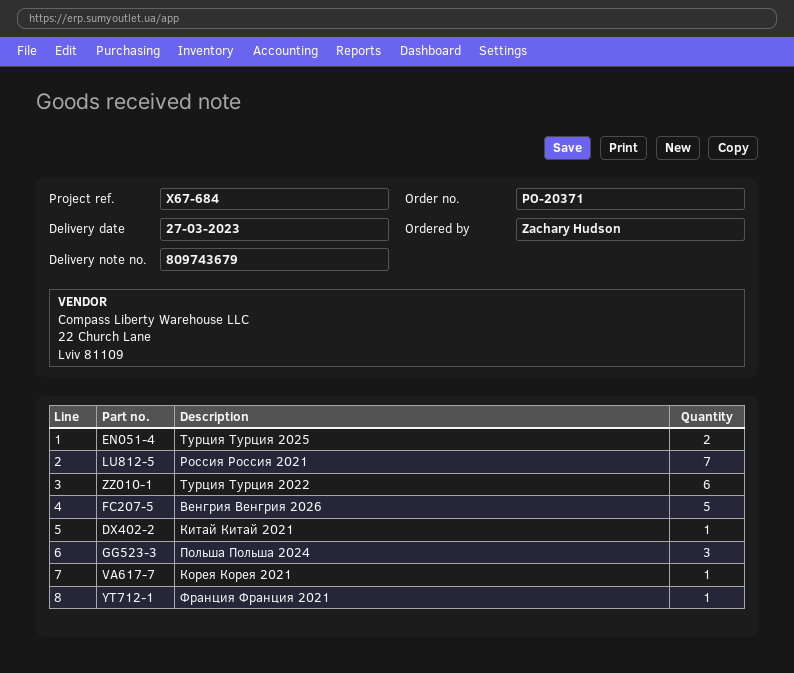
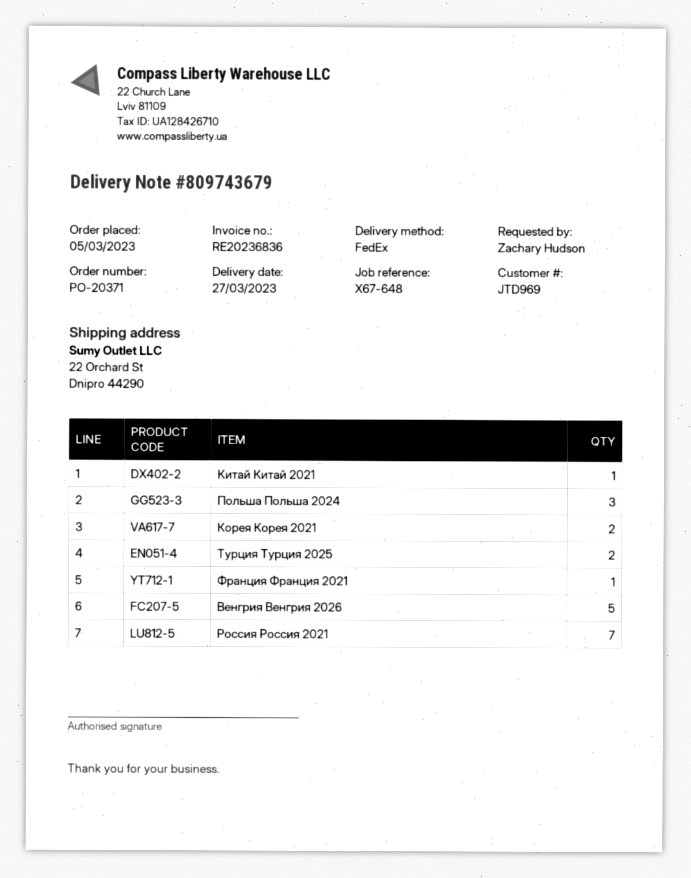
reference: X67-684 -> X67-648
Турция Турция 2022: 6 -> none
Корея Корея 2021: 1 -> 2

